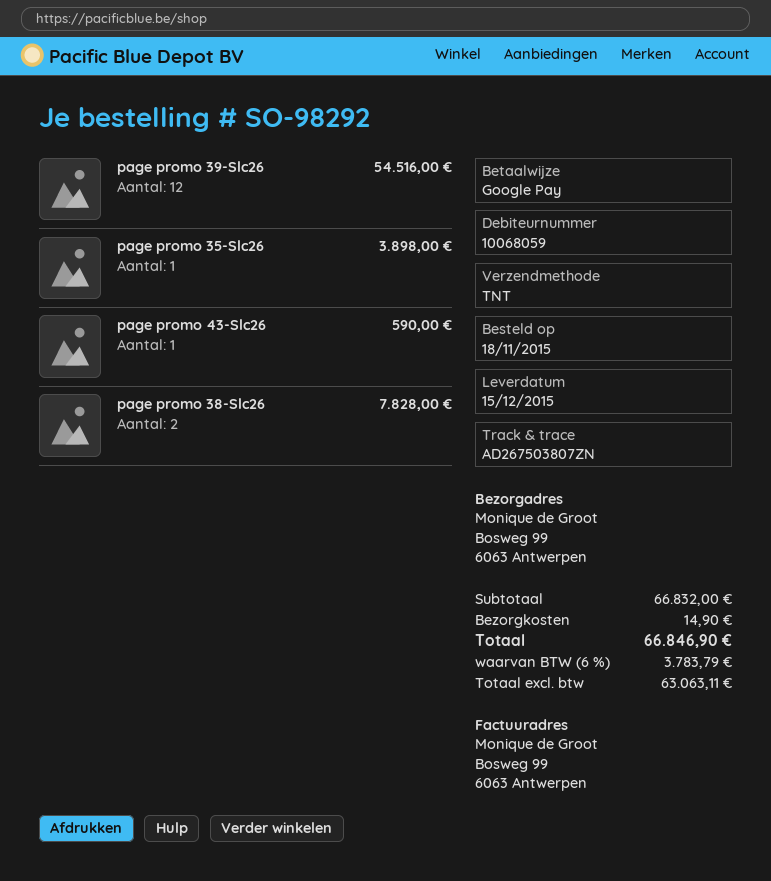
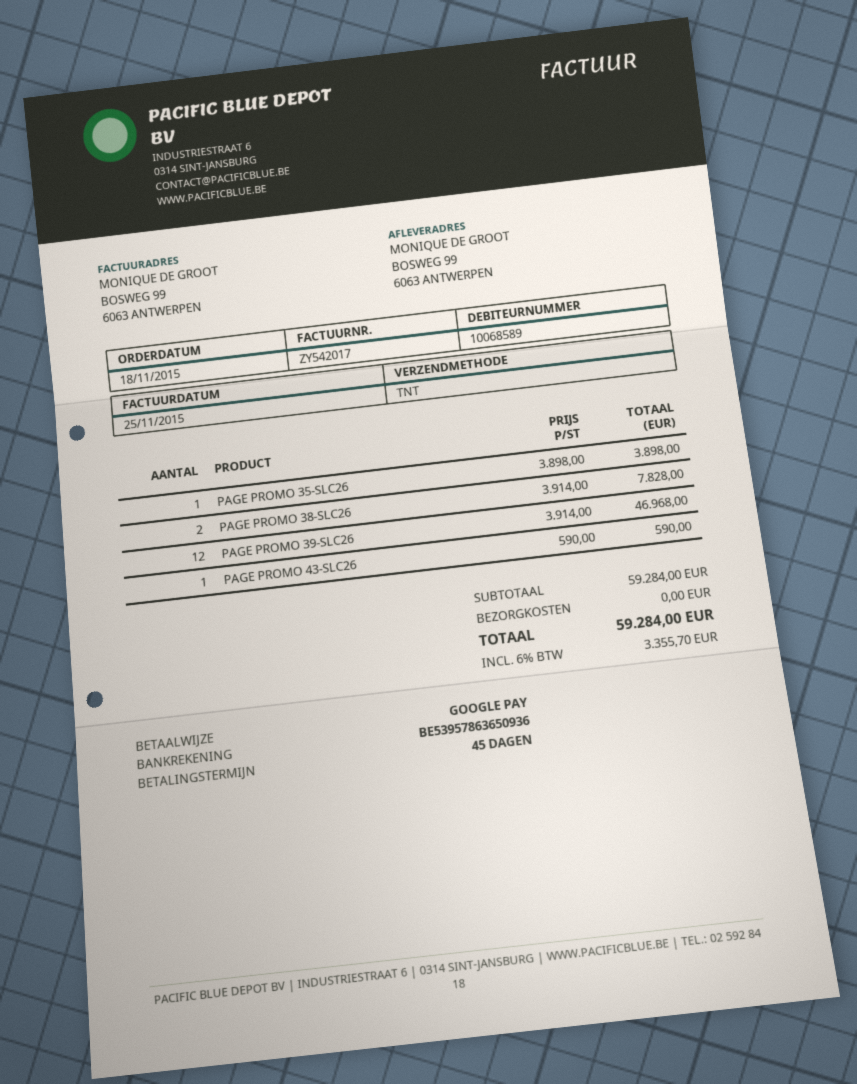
customer number: 10068059 -> 10068589
page promo 39-Slc26: 12 for 54516.00 -> 12 for 46968.00
subtotal: 66832.00 -> 59284.00
shipping: 14.90 -> 0.00
tax: 6% = 3783.79 -> 6% = 3355.70
total: 66846.90 -> 59284.00

